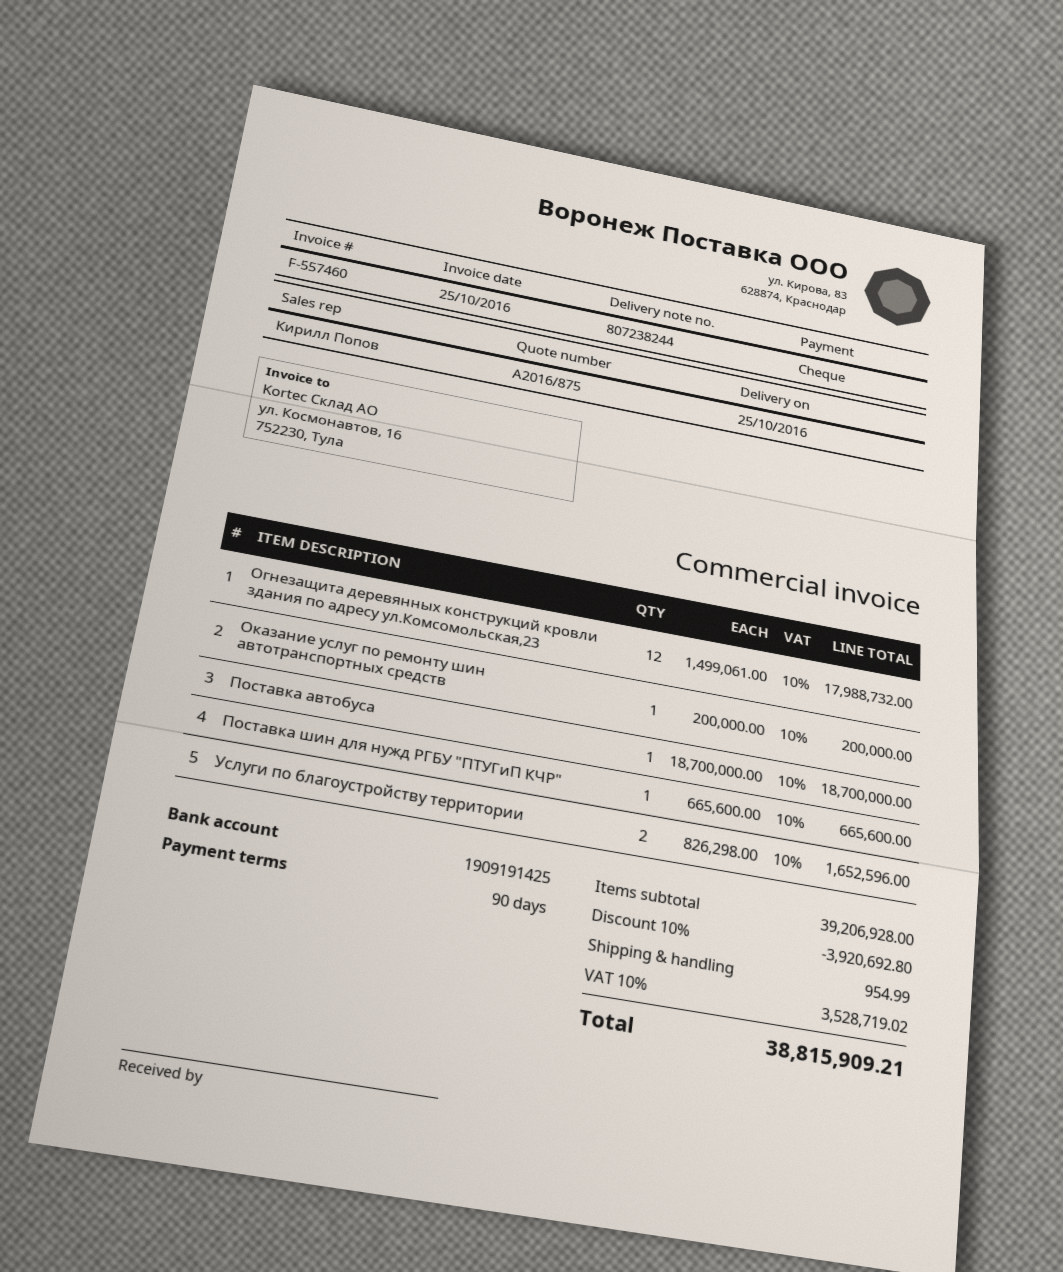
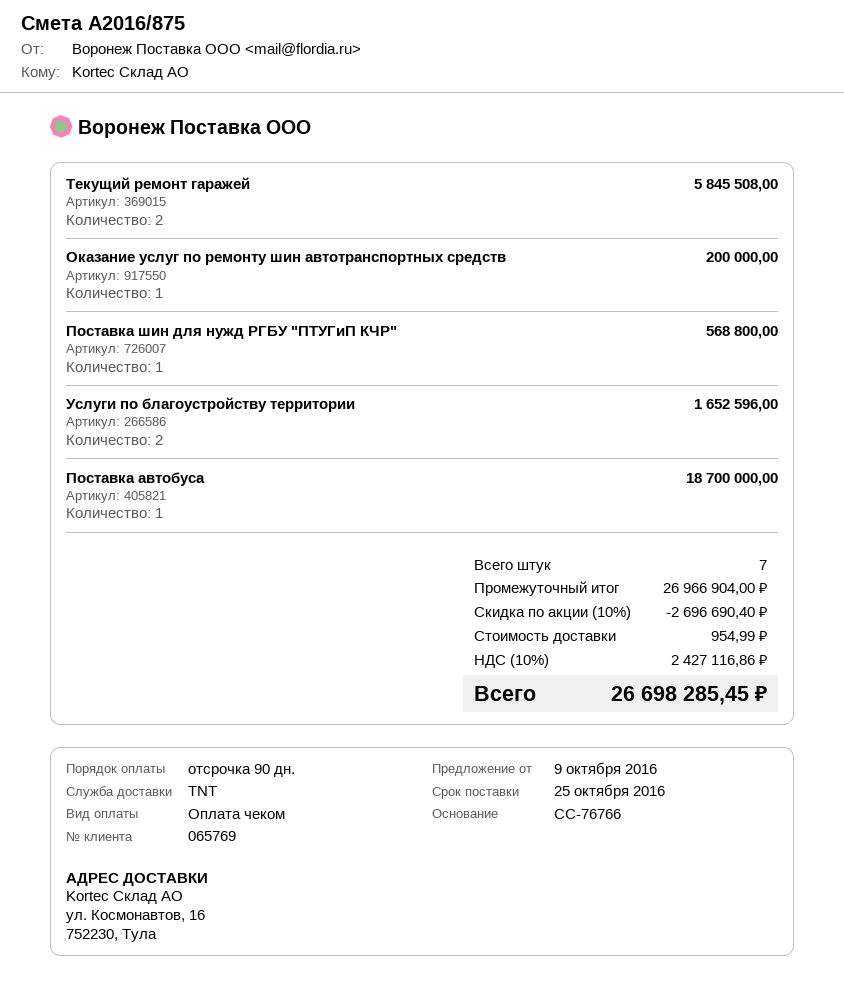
Огнезащита деревянных конструкций кровли здания по адресу ул.Комсомольская,23: 12 for 17988732.00 -> none
Поставка шин для нужд РГБУ "ПТУГиП КЧР": 1 for 665600.00 -> 1 for 568800.00
Текущий ремонт гаражей: none -> 2 for 5845508.00
subtotal: 39206928.00 -> 26966904.00
discount: 10% = 3920692.80 -> 10% = 2696690.40
tax: 10% = 3528719.02 -> 10% = 2427116.86
total: 38815909.21 -> 26698285.45

